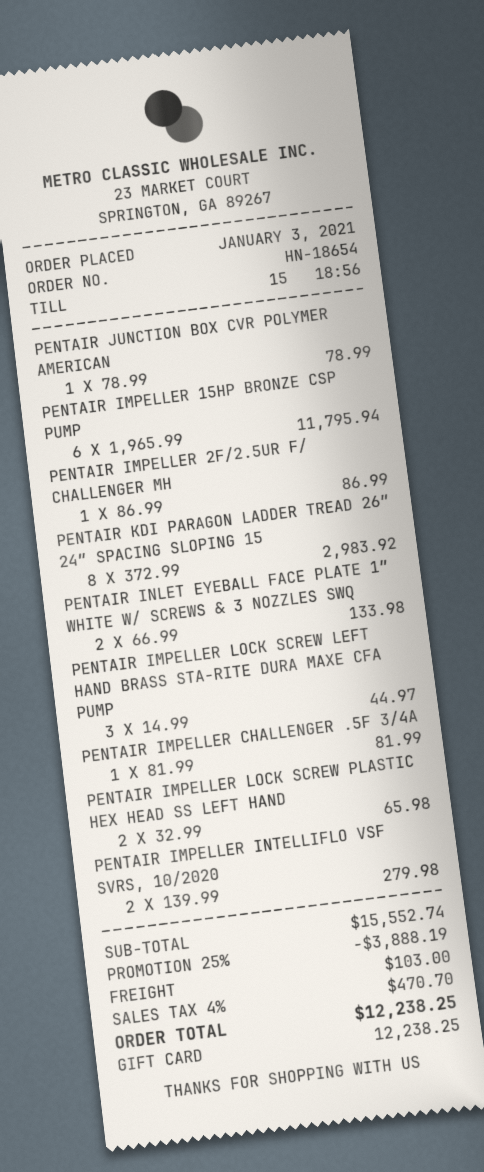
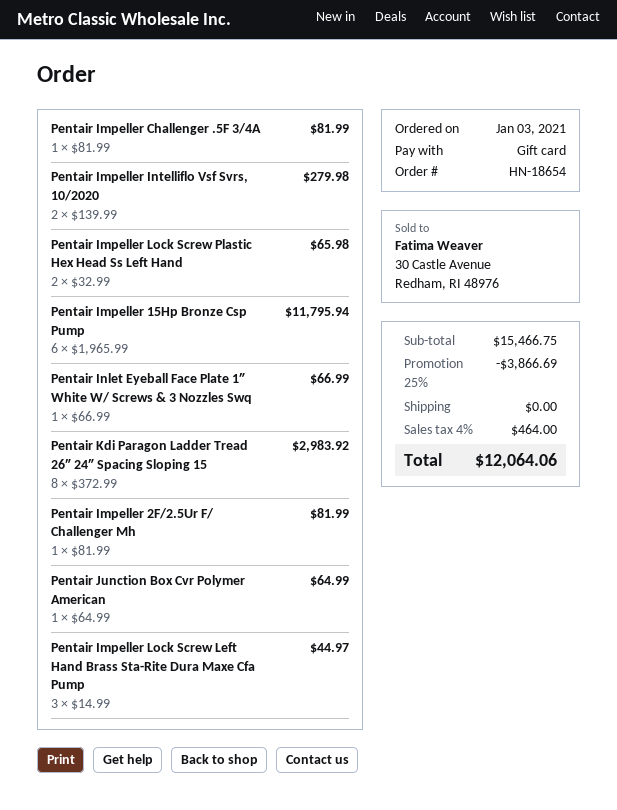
PENTAIR JUNCTION BOX CVR POLYMER AMERICAN: 1 x 78.99 = 78.99 -> 1 x 64.99 = 64.99
PENTAIR IMPELLER 2F/2.5UR F/ CHALLENGER MH: 1 x 86.99 = 86.99 -> 1 x 81.99 = 81.99
PENTAIR INLET EYEBALL FACE PLATE 1″ WHITE W/ SCREWS & 3 NOZZLES SWQ: 2 x 66.99 = 133.98 -> 1 x 66.99 = 66.99
subtotal: 15552.74 -> 15466.75
discount: 25% = 3888.19 -> 25% = 3866.69
shipping: 103.00 -> 0.00
tax: 4% = 470.70 -> 4% = 464.00
total: 12238.25 -> 12064.06

